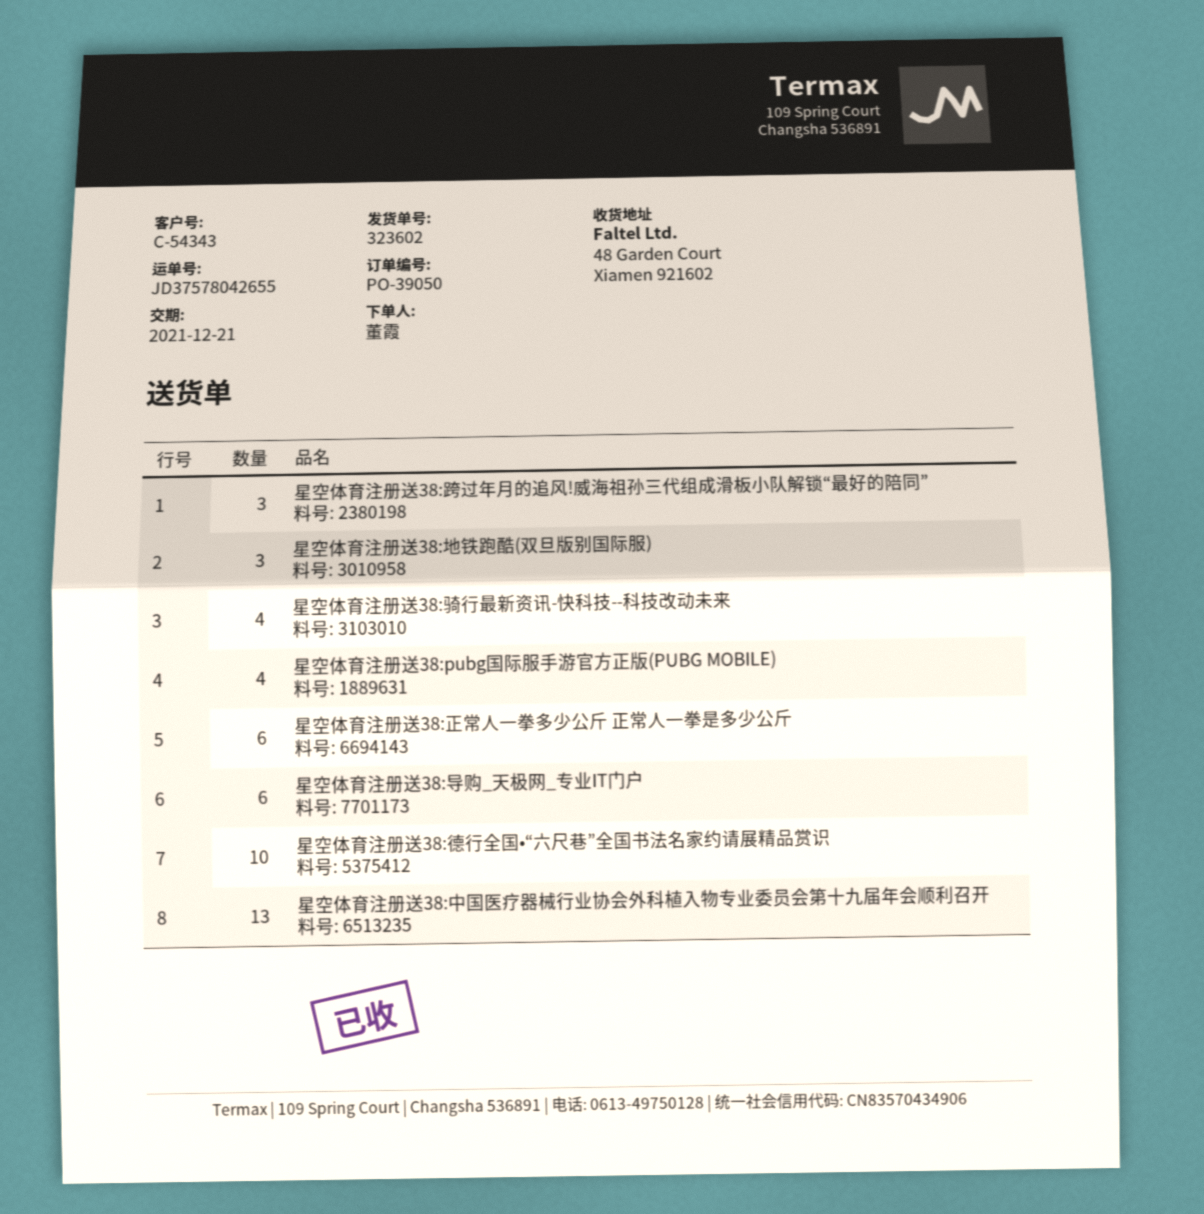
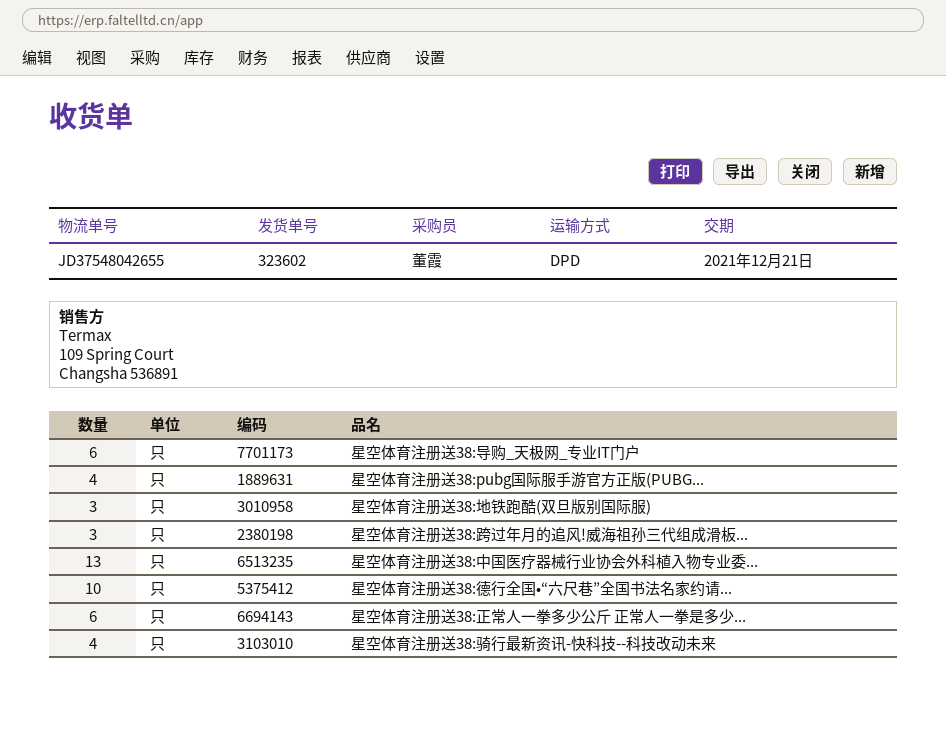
tracking number: JD37578042655 -> JD37548042655

